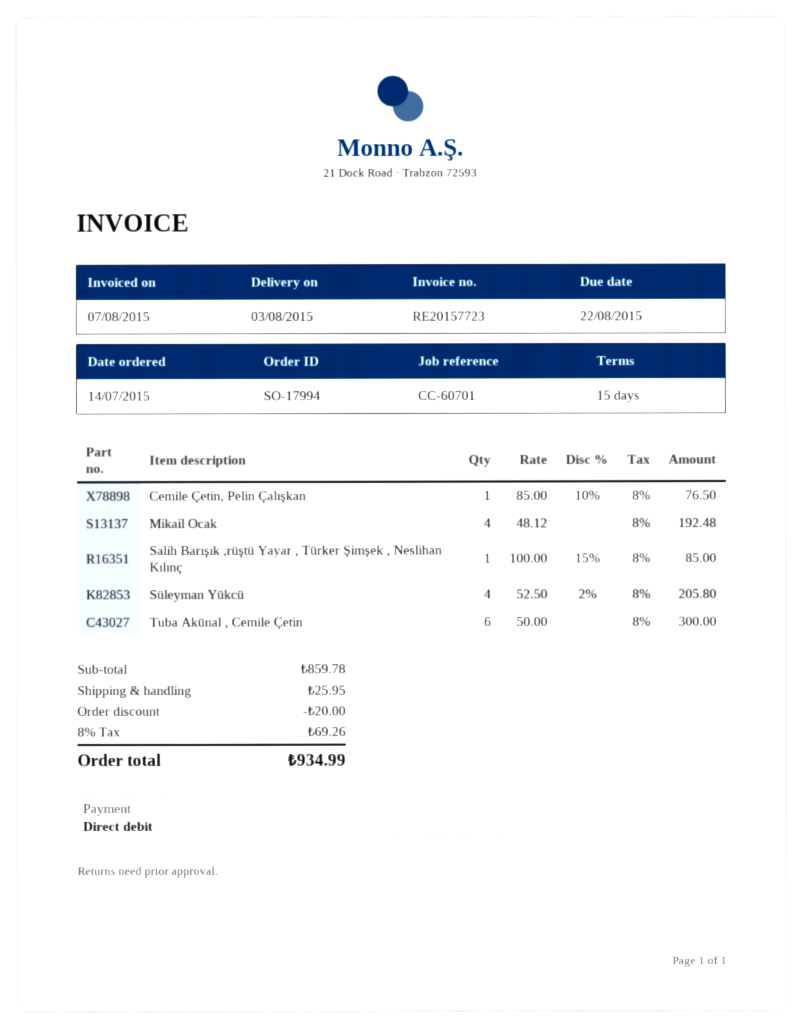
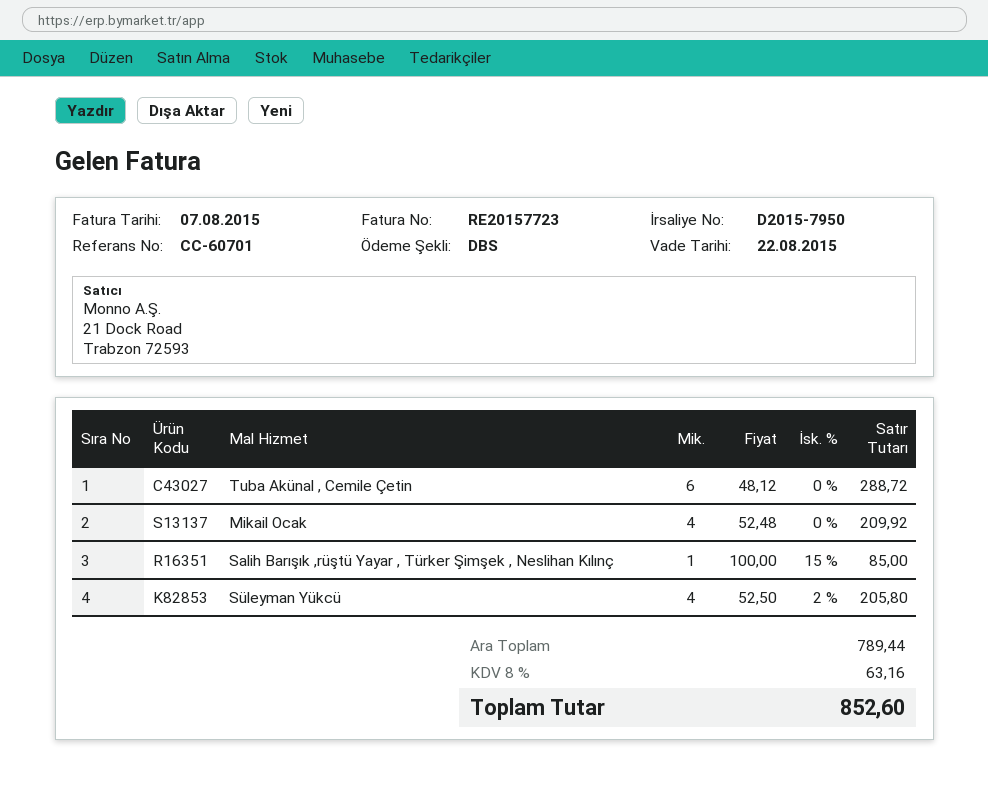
Cemile Çetin, Pelin Çalışkan: 1 x 85.00 - 10% = 76.50 -> none
Mikail Ocak: 4 x 48.12 = 192.48 -> 4 x 52.48 = 209.92
Tuba Akünal , Cemile Çetin: 6 x 50.00 = 300.00 -> 6 x 48.12 = 288.72
subtotal: 859.78 -> 789.44
discount: 20.00 -> none
shipping: 25.95 -> none
tax: 8% = 69.26 -> 8% = 63.16
total: 934.99 -> 852.60

